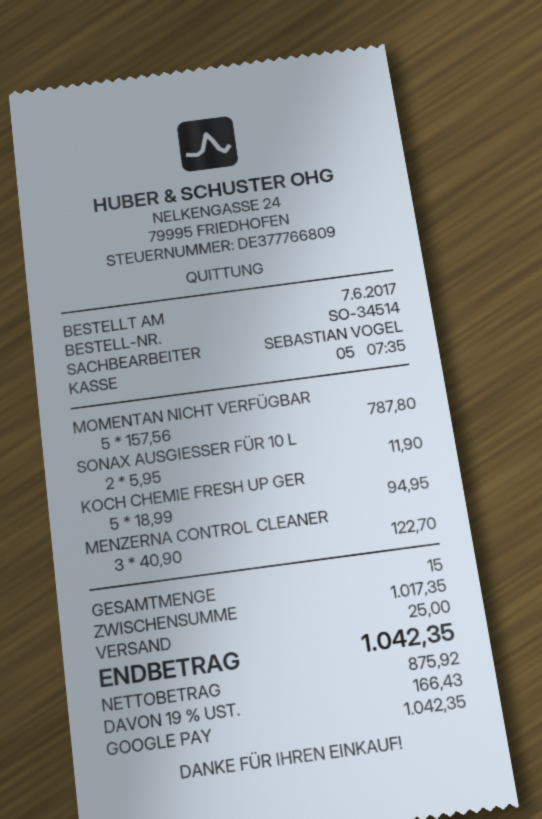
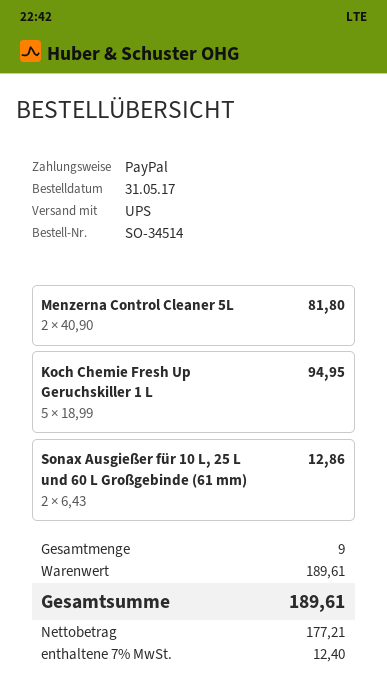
order date: 2017-06-07 -> 2017-05-31
payment method: Google Pay -> PayPal
MOMENTAN NICHT VERFÜGBAR: 5 x 157.56 = 787.80 -> none
SONAX AUSGIESSER FÜR 10 L: 2 x 5.95 = 11.90 -> 2 x 6.43 = 12.86
MENZERNA CONTROL CLEANER: 3 x 40.90 = 122.70 -> 2 x 40.90 = 81.80
total quantity: 15 -> 9
subtotal: 1017.35 -> 189.61
shipping: 25.00 -> none
net: 875.92 -> 177.21
tax: 19% = 166.43 -> 7% = 12.40
total: 1042.35 -> 189.61

